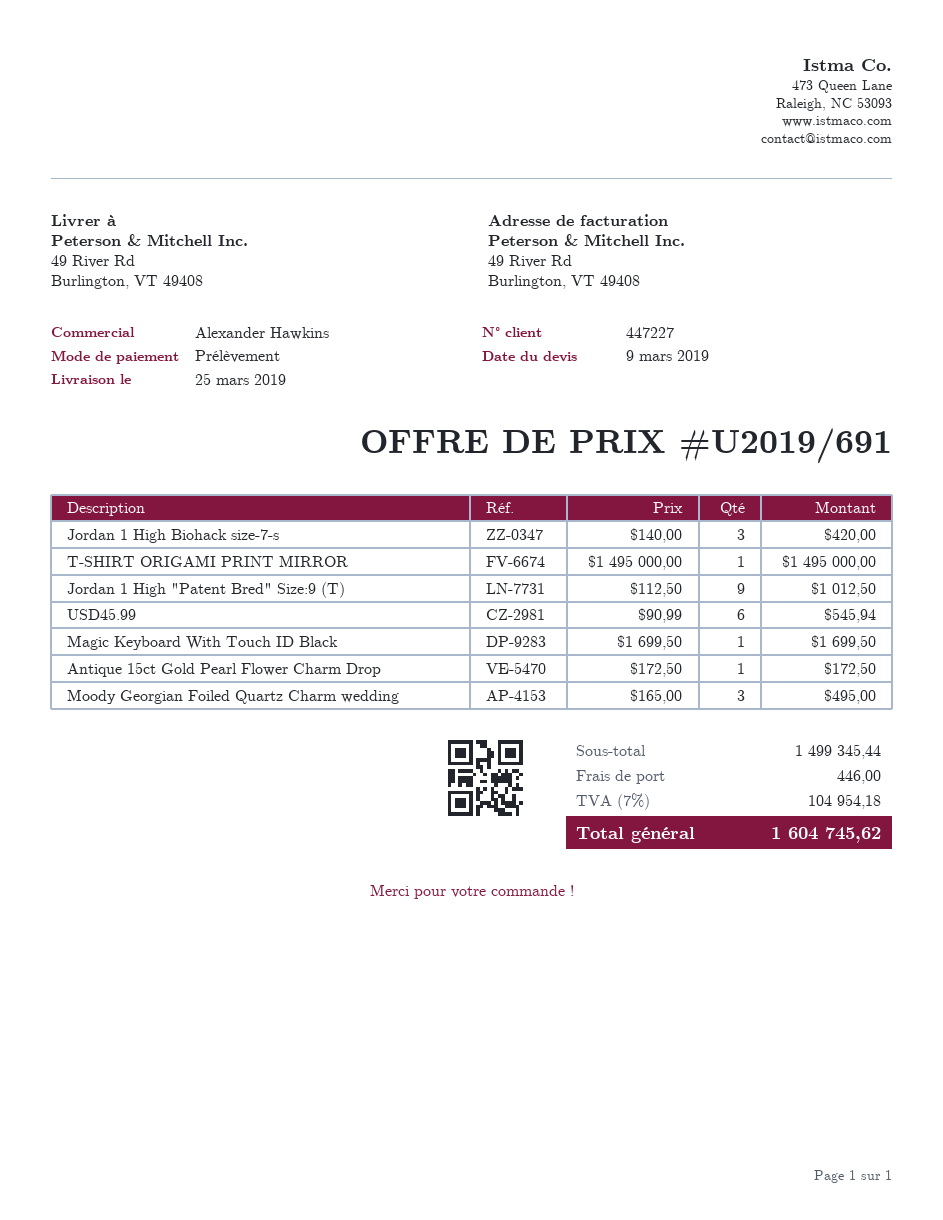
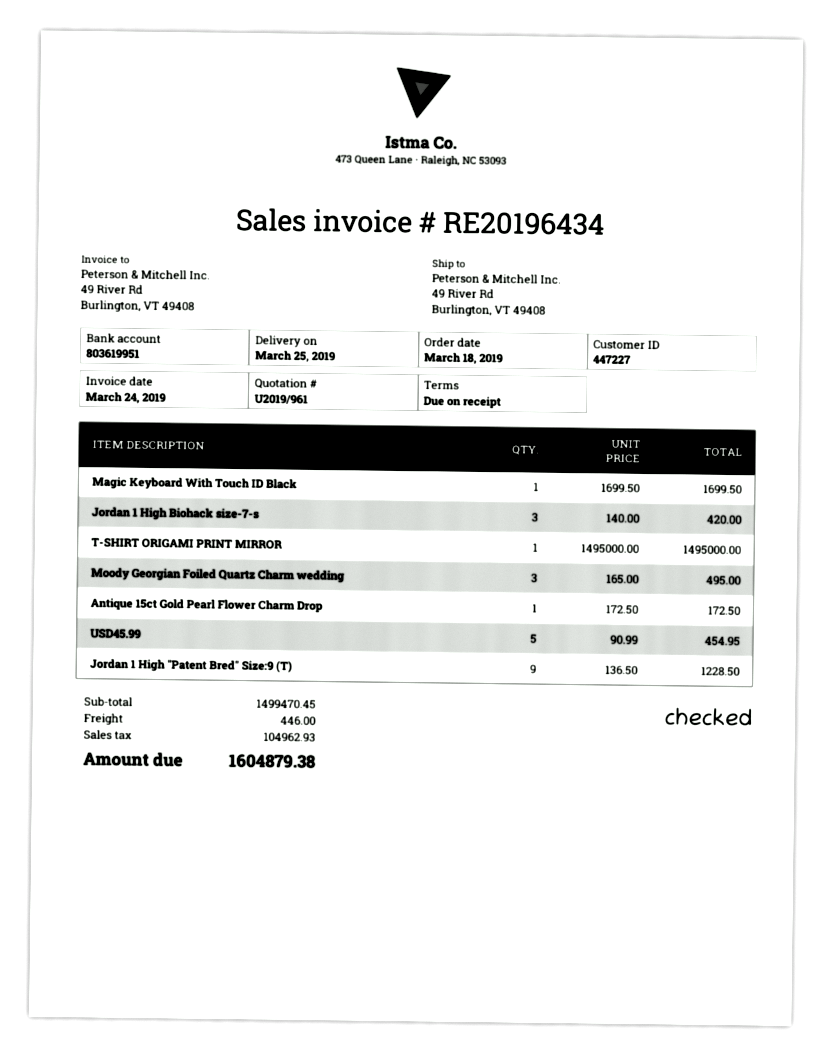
quote number: U2019/691 -> U2019/961
Jordan 1 High "Patent Bred" Size:9 (T): 9 x 112.50 = 1012.50 -> 9 x 136.50 = 1228.50
USD45.99: 6 x 90.99 = 545.94 -> 5 x 90.99 = 454.95
subtotal: 1499345.44 -> 1499470.45
tax: 104954.18 -> 104962.93
total: 1604745.62 -> 1604879.38

